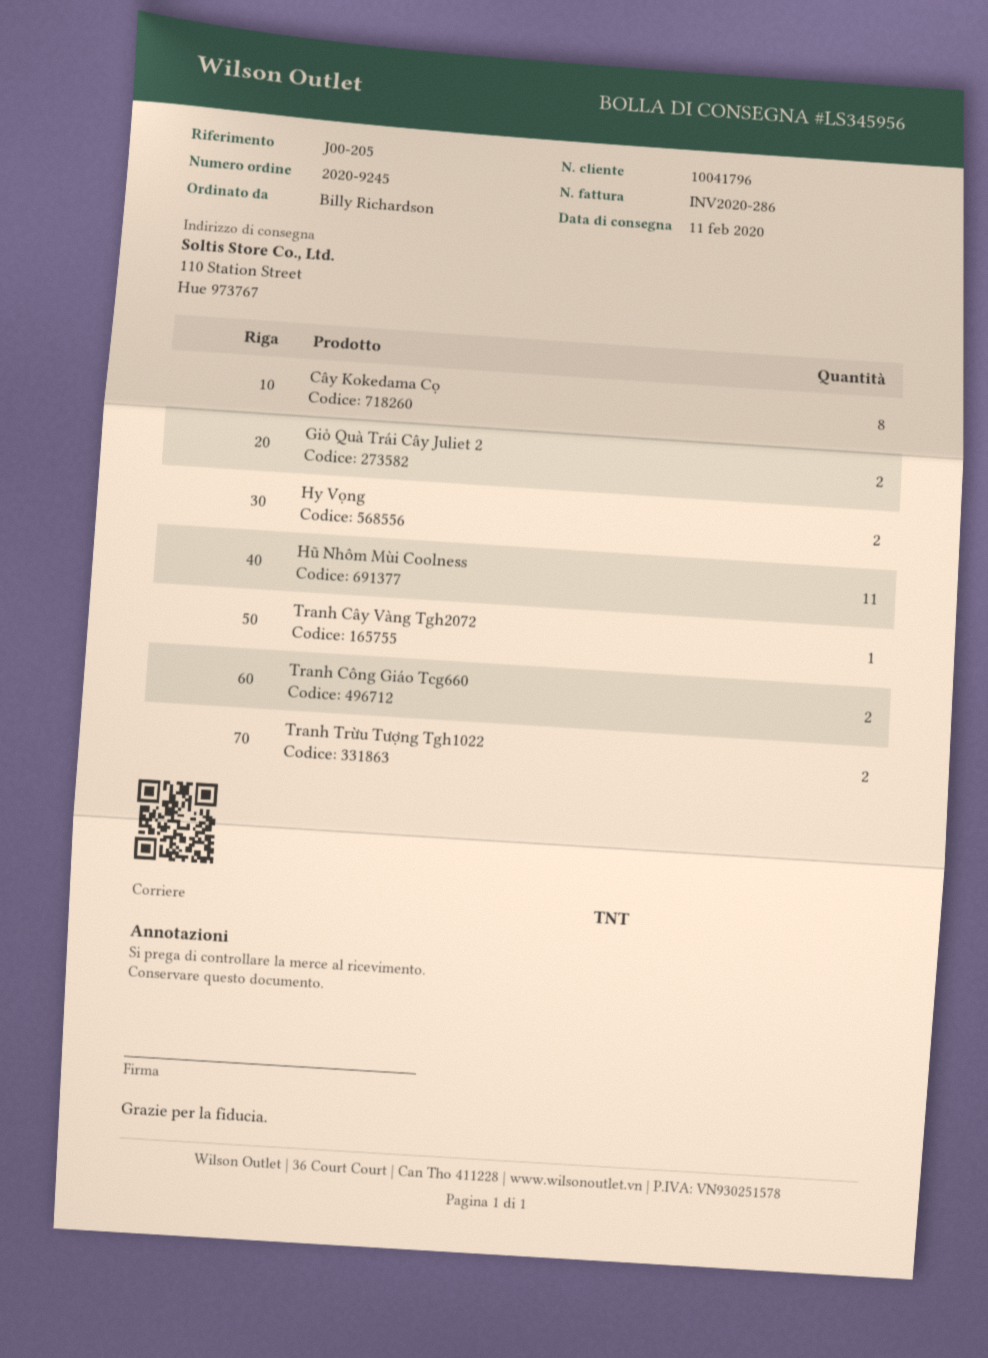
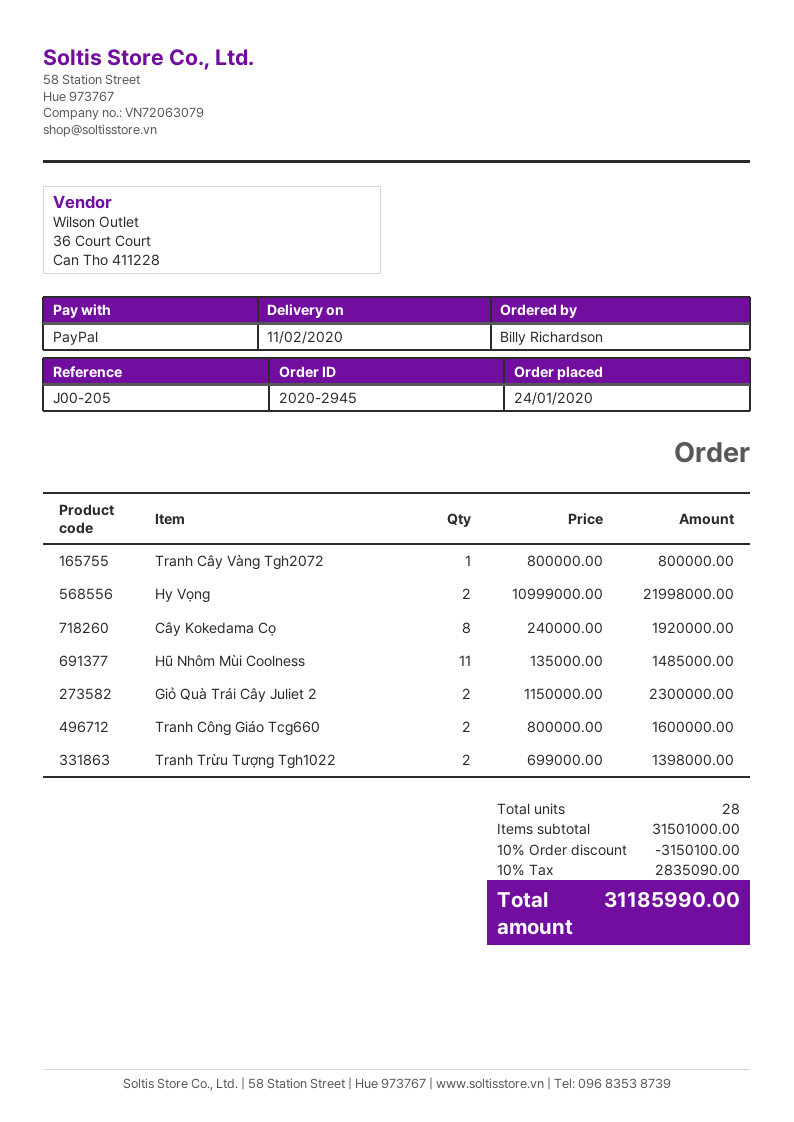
order number: 2020-9245 -> 2020-2945

